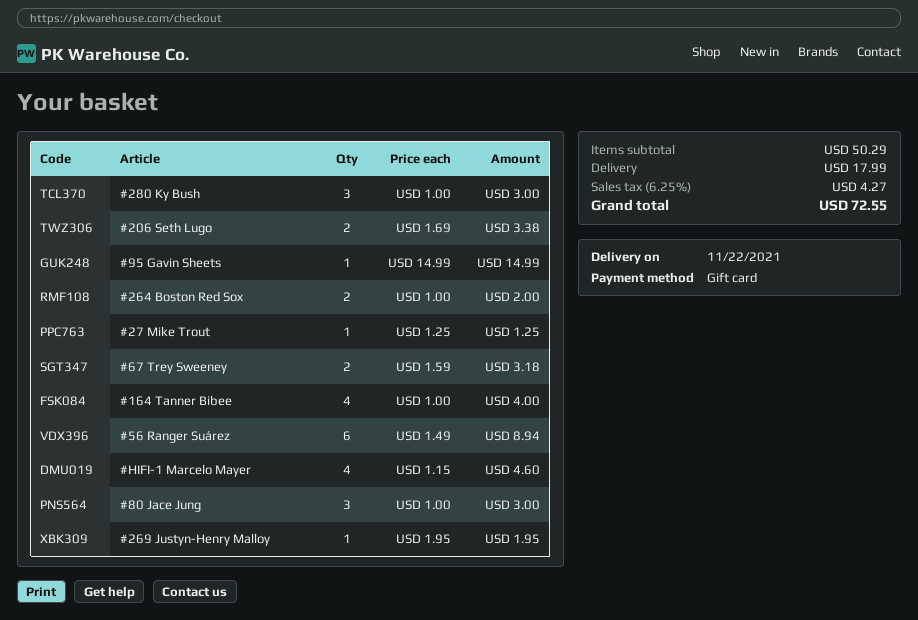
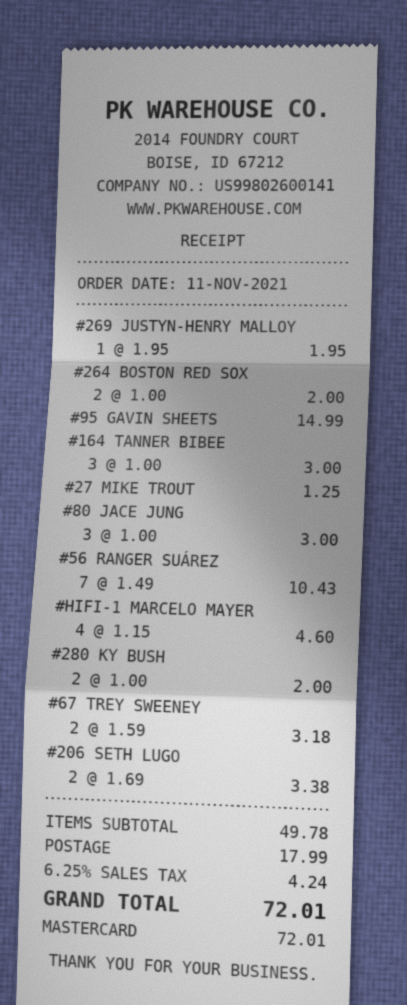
payment method: gift card -> Mastercard
#280 Ky Bush: 3 x 1.00 = 3.00 -> 2 x 1.00 = 2.00
#164 Tanner Bibee: 4 x 1.00 = 4.00 -> 3 x 1.00 = 3.00
#56 Ranger Suárez: 6 x 1.49 = 8.94 -> 7 x 1.49 = 10.43
subtotal: 50.29 -> 49.78
tax: 6.25% = 4.27 -> 6.25% = 4.24
total: 72.55 -> 72.01

